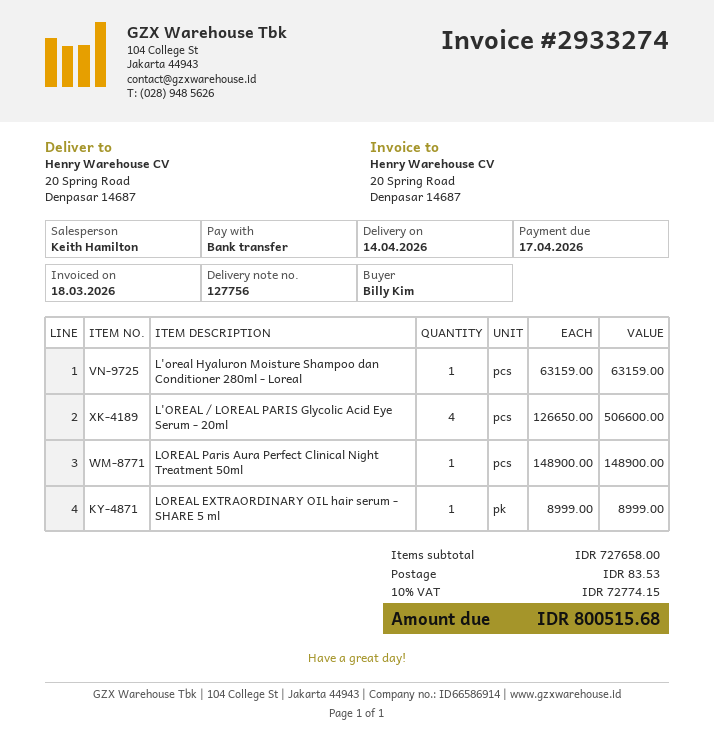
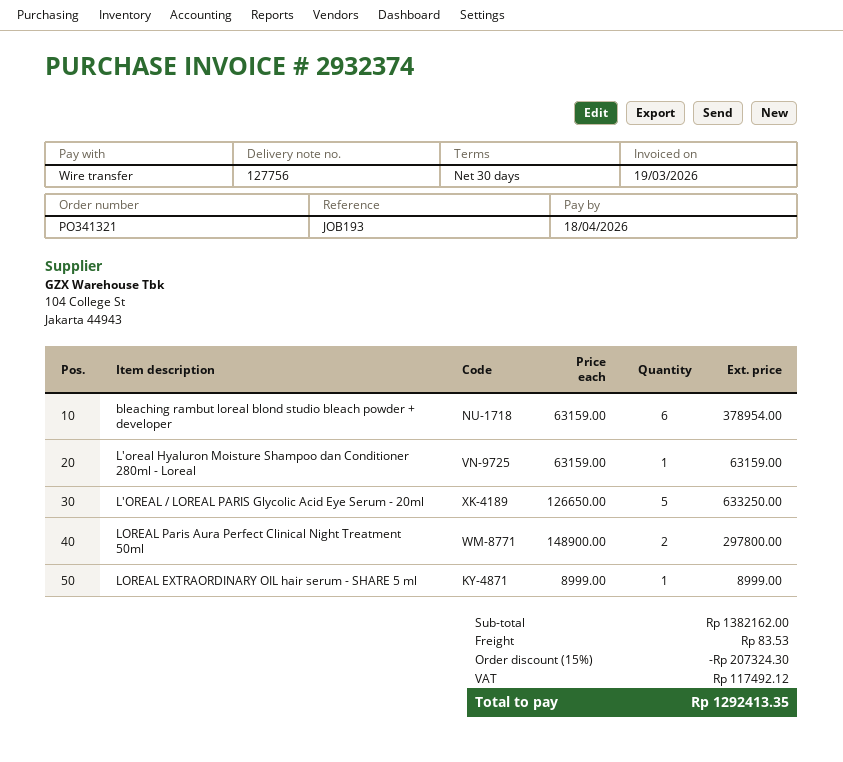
invoice number: 2933274 -> 2932374
invoice date: 2026-03-18 -> 2026-03-19
due date: 2026-04-17 -> 2026-04-18
L'OREAL / LOREAL PARIS Glycolic Acid Eye Serum - 20ml: 4 x 126650.00 = 506600.00 -> 5 x 126650.00 = 633250.00
LOREAL Paris Aura Perfect Clinical Night Treatment 50ml: 1 x 148900.00 = 148900.00 -> 2 x 148900.00 = 297800.00
bleaching rambut loreal blond studio bleach powder + developer: none -> 6 x 63159.00 = 378954.00
subtotal: 727658.00 -> 1382162.00
discount: none -> 15% = 207324.30
tax: 72774.15 -> 117492.12
total: 800515.68 -> 1292413.35

